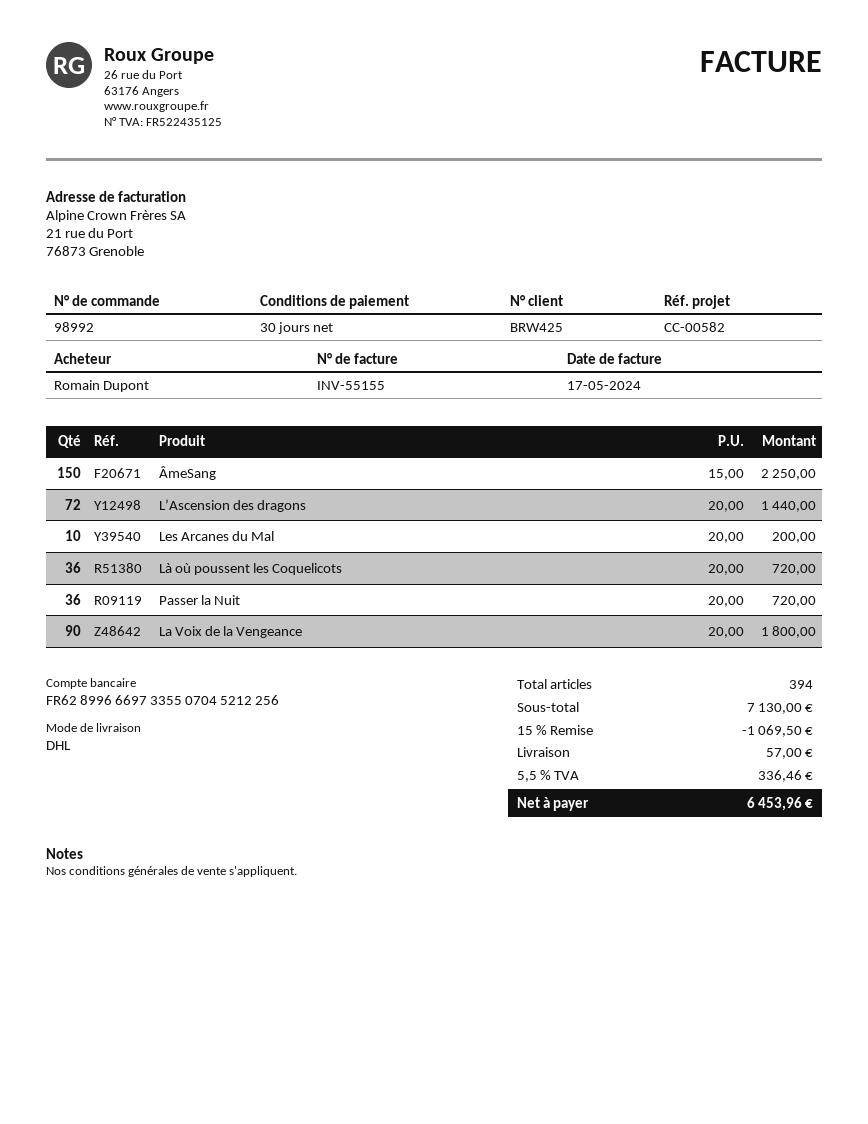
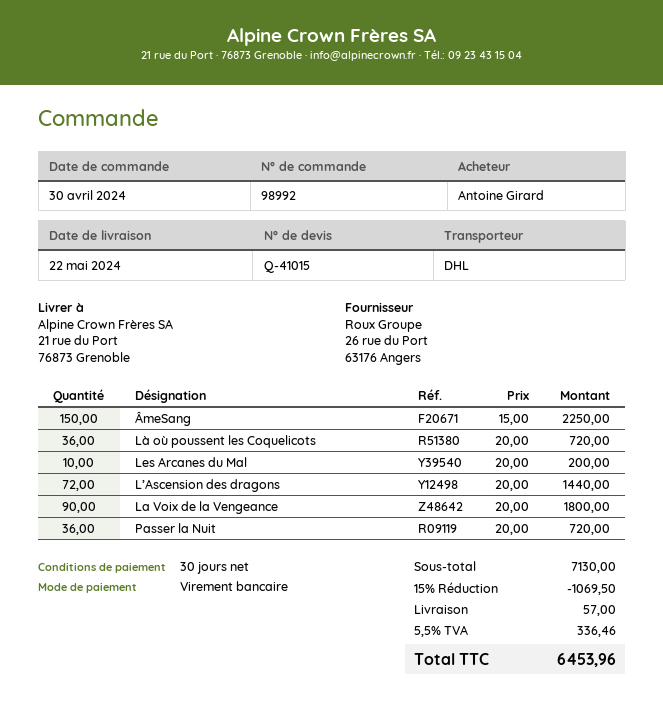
ordered by: Romain Dupont -> Antoine Girard

